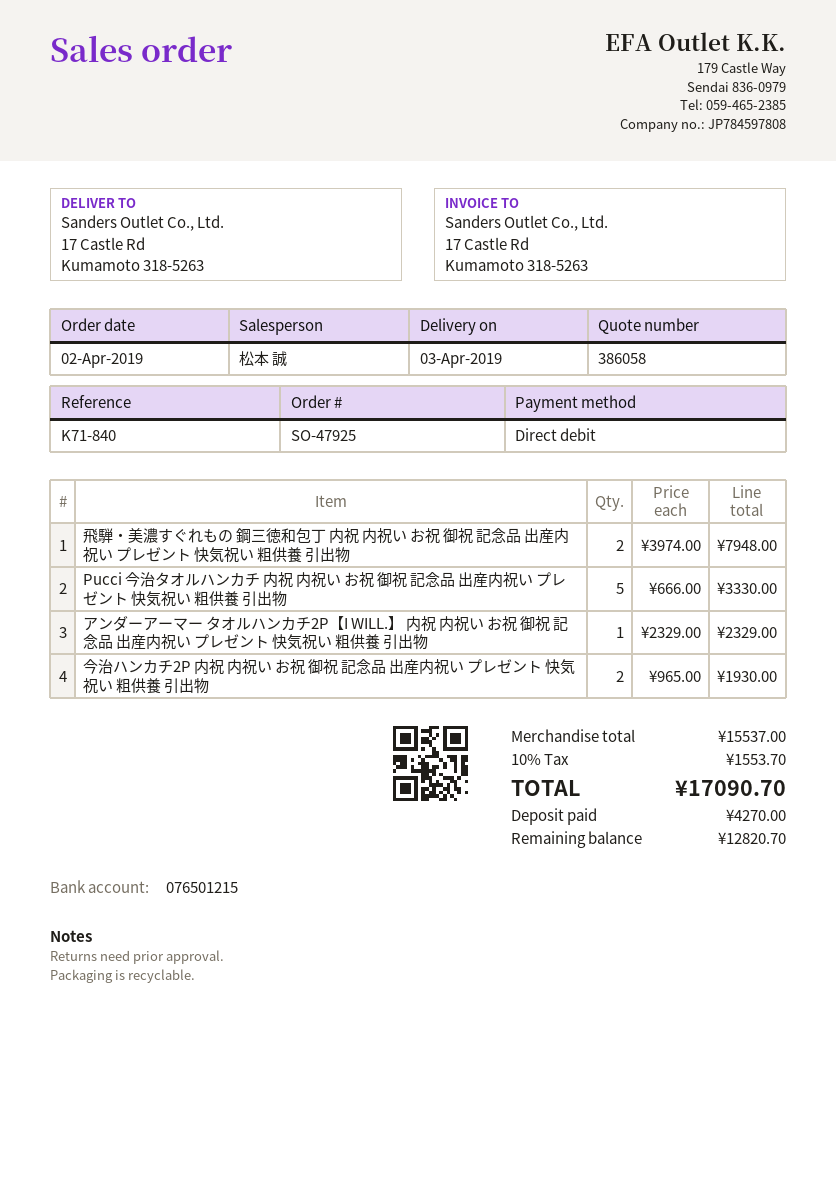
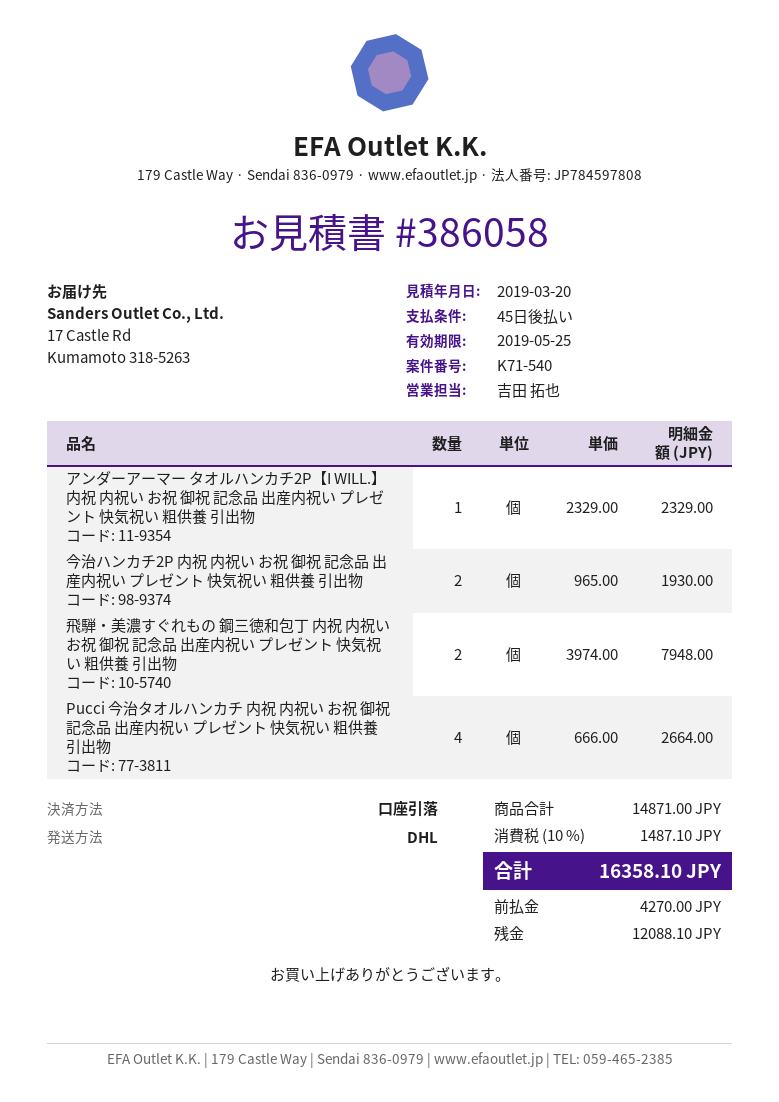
reference: K71-840 -> K71-540
sales rep: 松本 誠 -> 吉田 拓也
Pucci 今治タオルハンカチ 内祝 内祝い お祝 御祝 記念品 出産内祝い プレゼント 快気祝い 粗供養 引出物: 5 x 666.00 = 3330.00 -> 4 x 666.00 = 2664.00
subtotal: 15537.00 -> 14871.00
tax: 10% = 1553.70 -> 10% = 1487.10
total: 17090.70 -> 16358.10
balance: 12820.70 -> 12088.10

